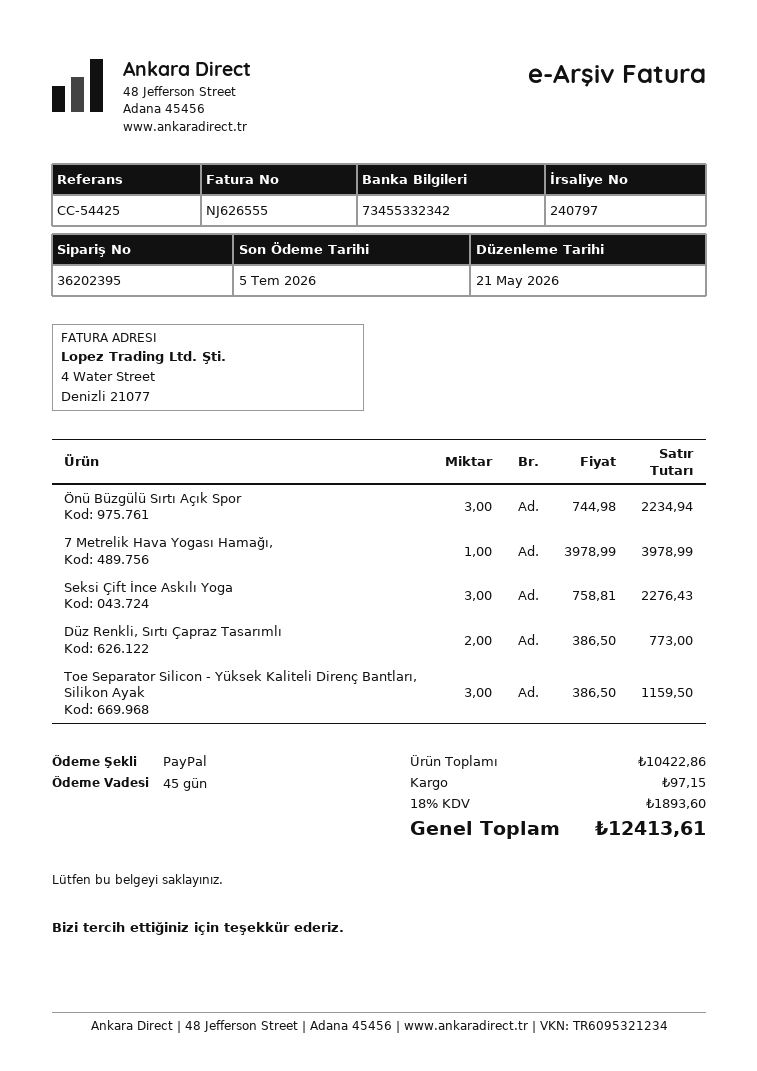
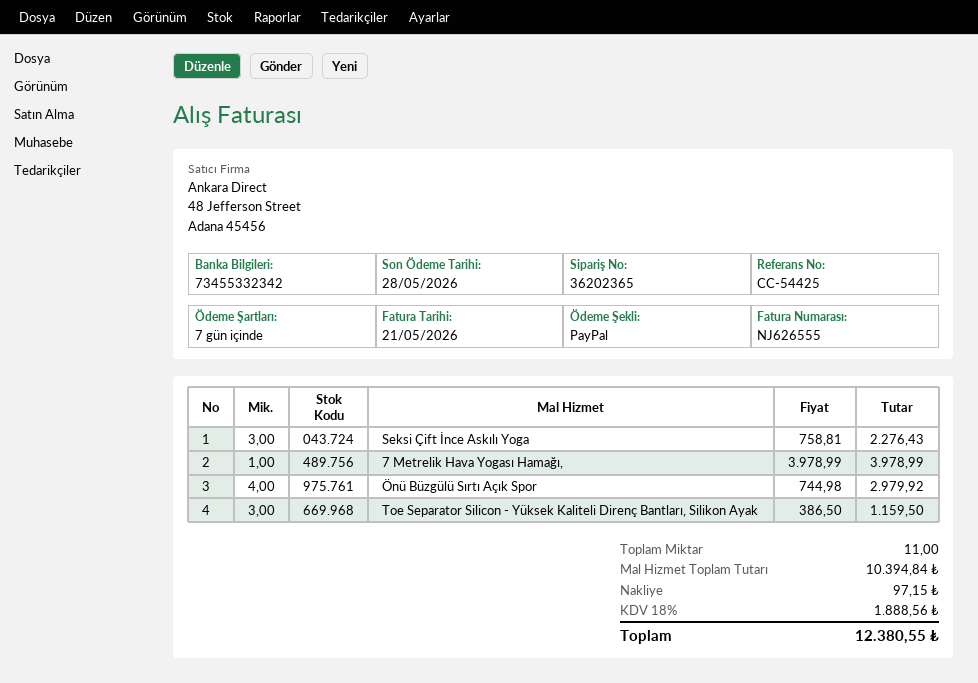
order number: 36202395 -> 36202365
payment terms: 45 days -> 7 days
due date: 2026-07-05 -> 2026-05-28
Önü Büzgülü Sırtı Açık Spor: 3 x 744.98 = 2234.94 -> 4 x 744.98 = 2979.92
Düz Renkli, Sırtı Çapraz Tasarımlı: 2 x 386.50 = 773.00 -> none
subtotal: 10422.86 -> 10394.84
tax: 18% = 1893.60 -> 18% = 1888.56
total: 12413.61 -> 12380.55

